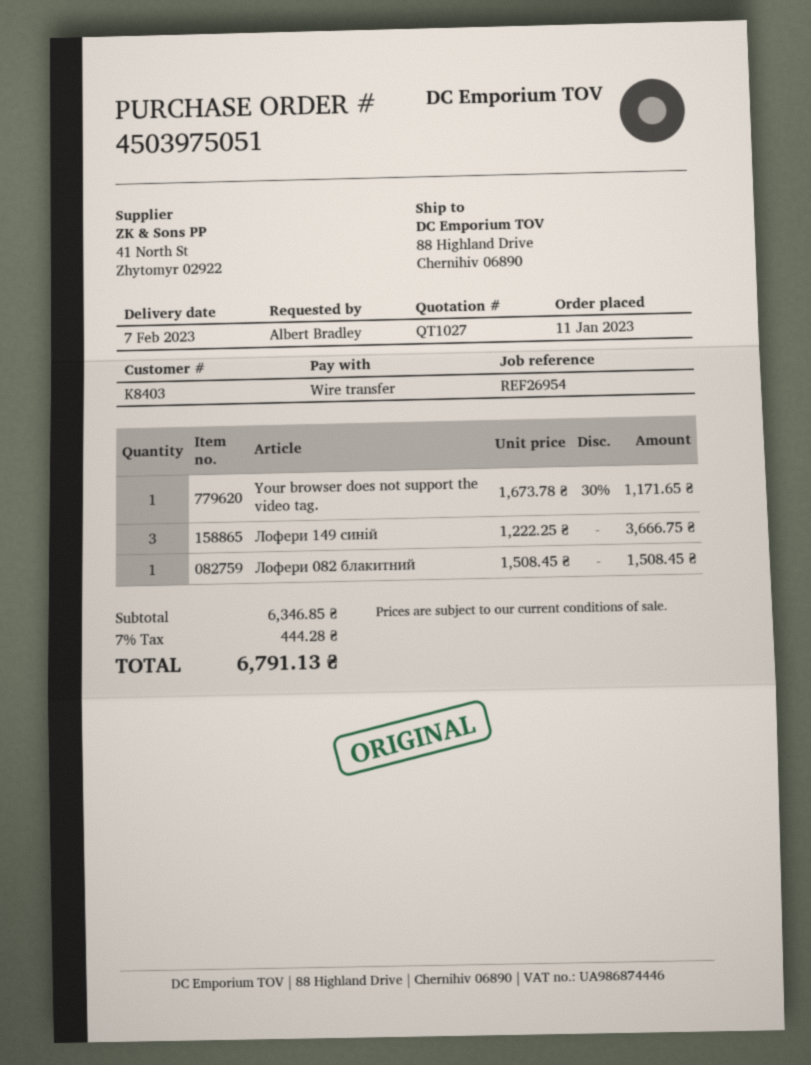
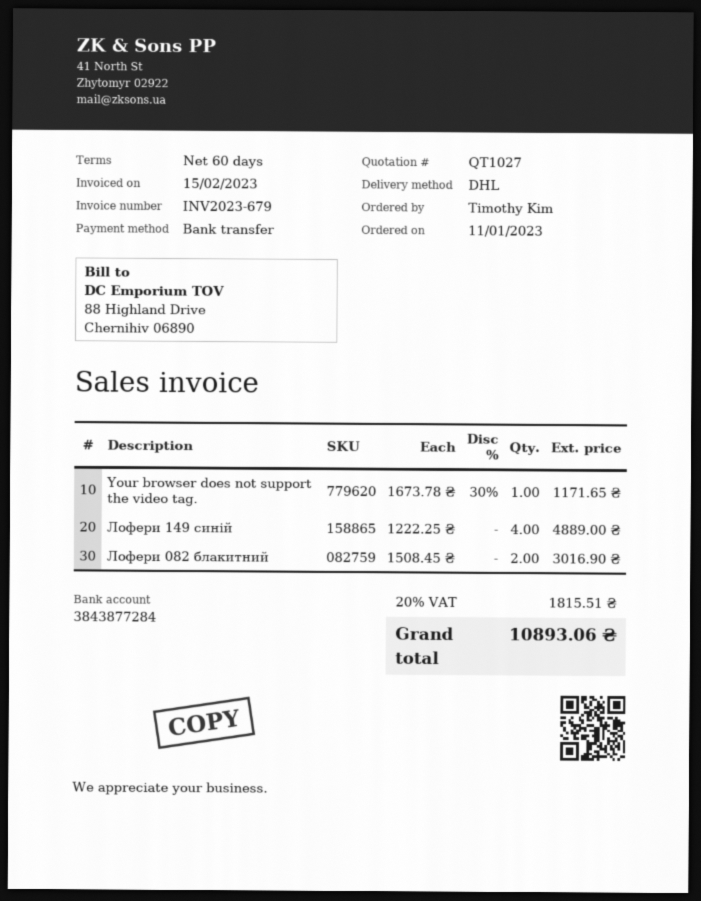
ordered by: Albert Bradley -> Timothy Kim
Лофери 149 синій: 3 x 1222.25 = 3666.75 -> 4 x 1222.25 = 4889.00
Лофери 082 блакитний: 1 x 1508.45 = 1508.45 -> 2 x 1508.45 = 3016.90
tax: 7% = 444.28 -> 20% = 1815.51
total: 6791.13 -> 10893.06

